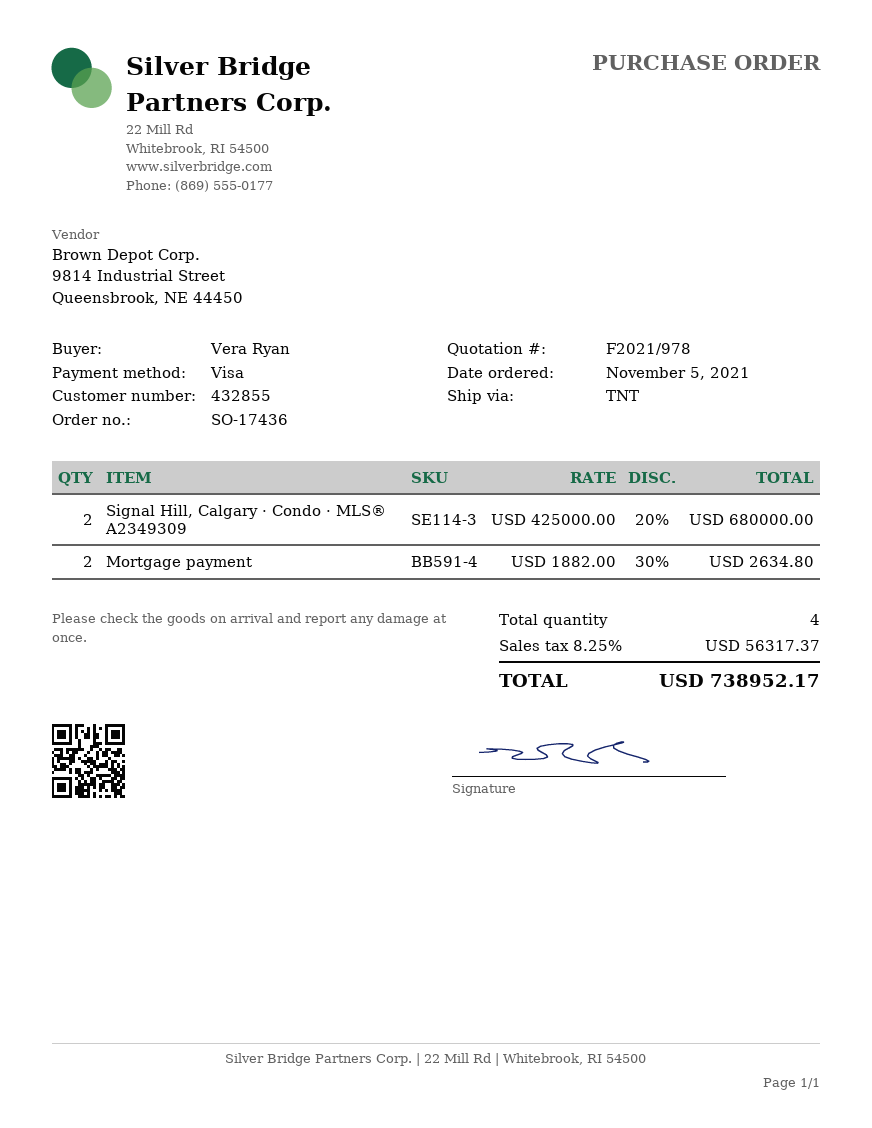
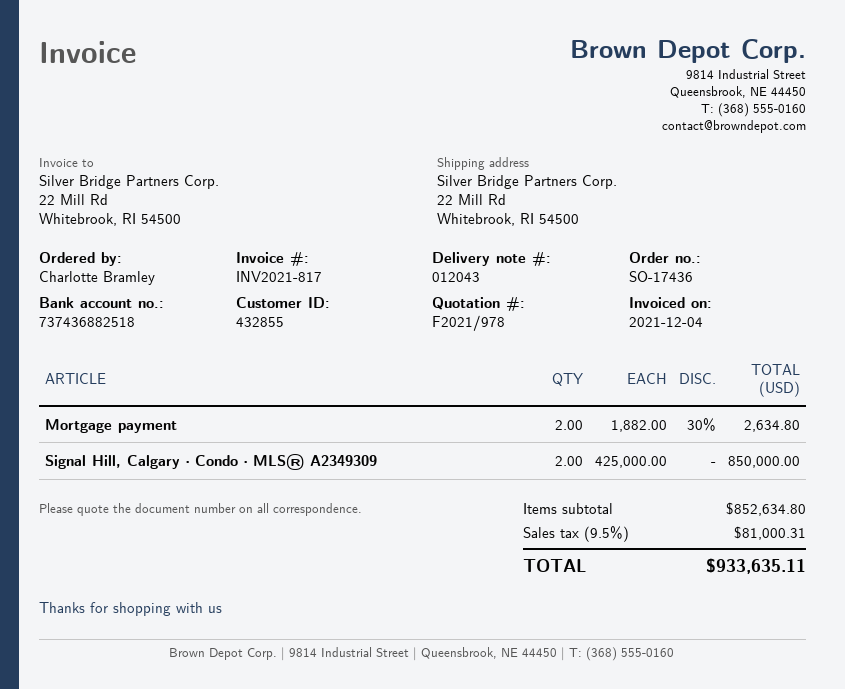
ordered by: Vera Ryan -> Charlotte Bramley
Signal Hill, Calgary · Condo · MLS® A2349309: 2 x 425000.00 - 20% = 680000.00 -> 2 x 425000.00 = 850000.00
tax: 8.25% = 56317.37 -> 9.5% = 81000.31
total: 738952.17 -> 933635.11

